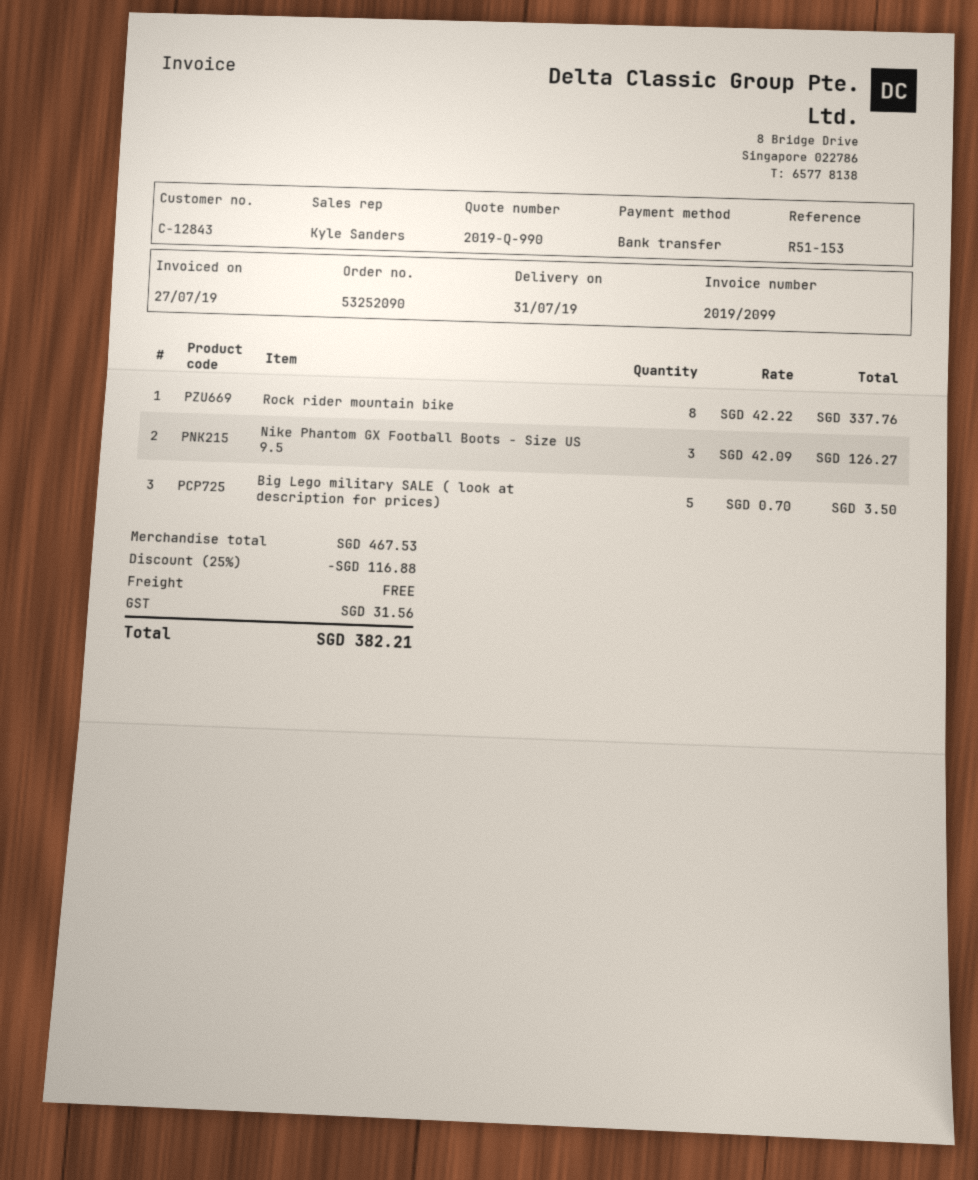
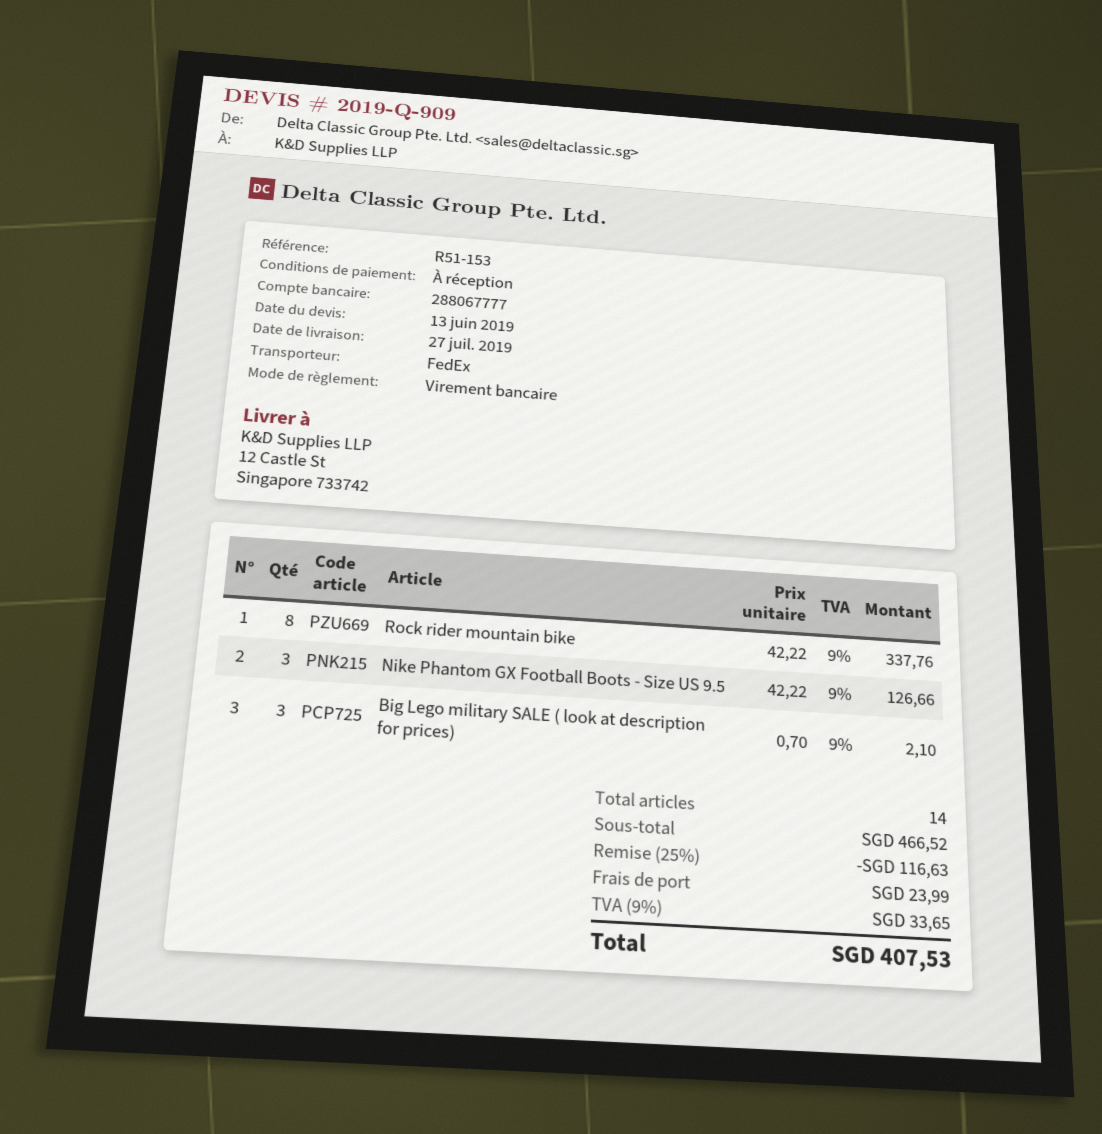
quote number: 2019-Q-990 -> 2019-Q-909
delivery date: 2019-07-31 -> 2019-07-27
Nike Phantom GX Football Boots - Size US 9.5: 3 x 42.09 = 126.27 -> 3 x 42.22 = 126.66
Big Lego military SALE ( look at description for prices): 5 x 0.70 = 3.50 -> 3 x 0.70 = 2.10
subtotal: 467.53 -> 466.52
discount: 25% = 116.88 -> 25% = 116.63
shipping: 0.00 -> 23.99
tax: 31.56 -> 33.65
total: 382.21 -> 407.53

